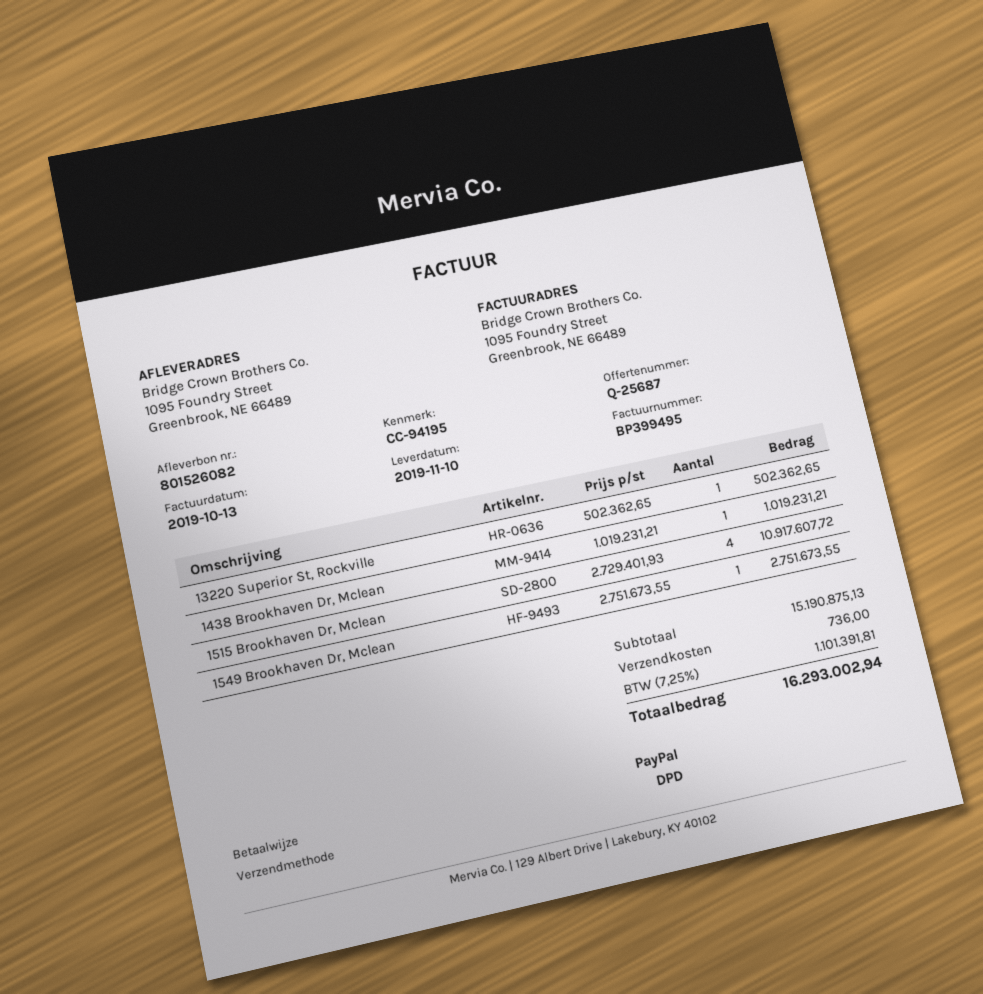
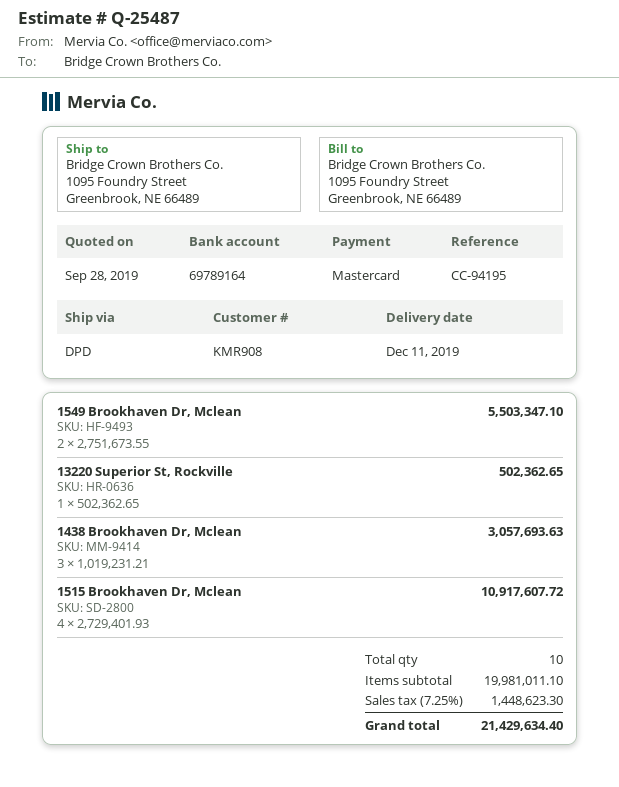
quote number: Q-25687 -> Q-25487
delivery date: 2019-11-10 -> 2019-12-11
payment method: PayPal -> Mastercard
1438 Brookhaven Dr, Mclean: 1 x 1019231.21 = 1019231.21 -> 3 x 1019231.21 = 3057693.63
1549 Brookhaven Dr, Mclean: 1 x 2751673.55 = 2751673.55 -> 2 x 2751673.55 = 5503347.10
subtotal: 15190875.13 -> 19981011.10
shipping: 736.00 -> none
tax: 7.25% = 1101391.81 -> 7.25% = 1448623.30
total: 16293002.94 -> 21429634.40

